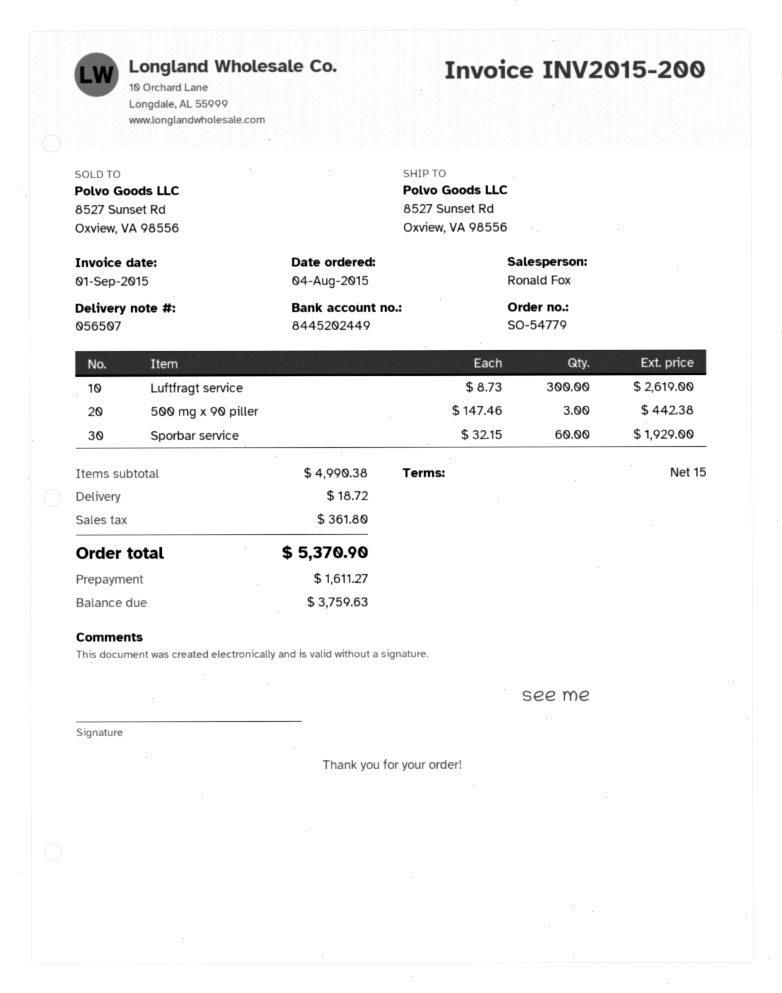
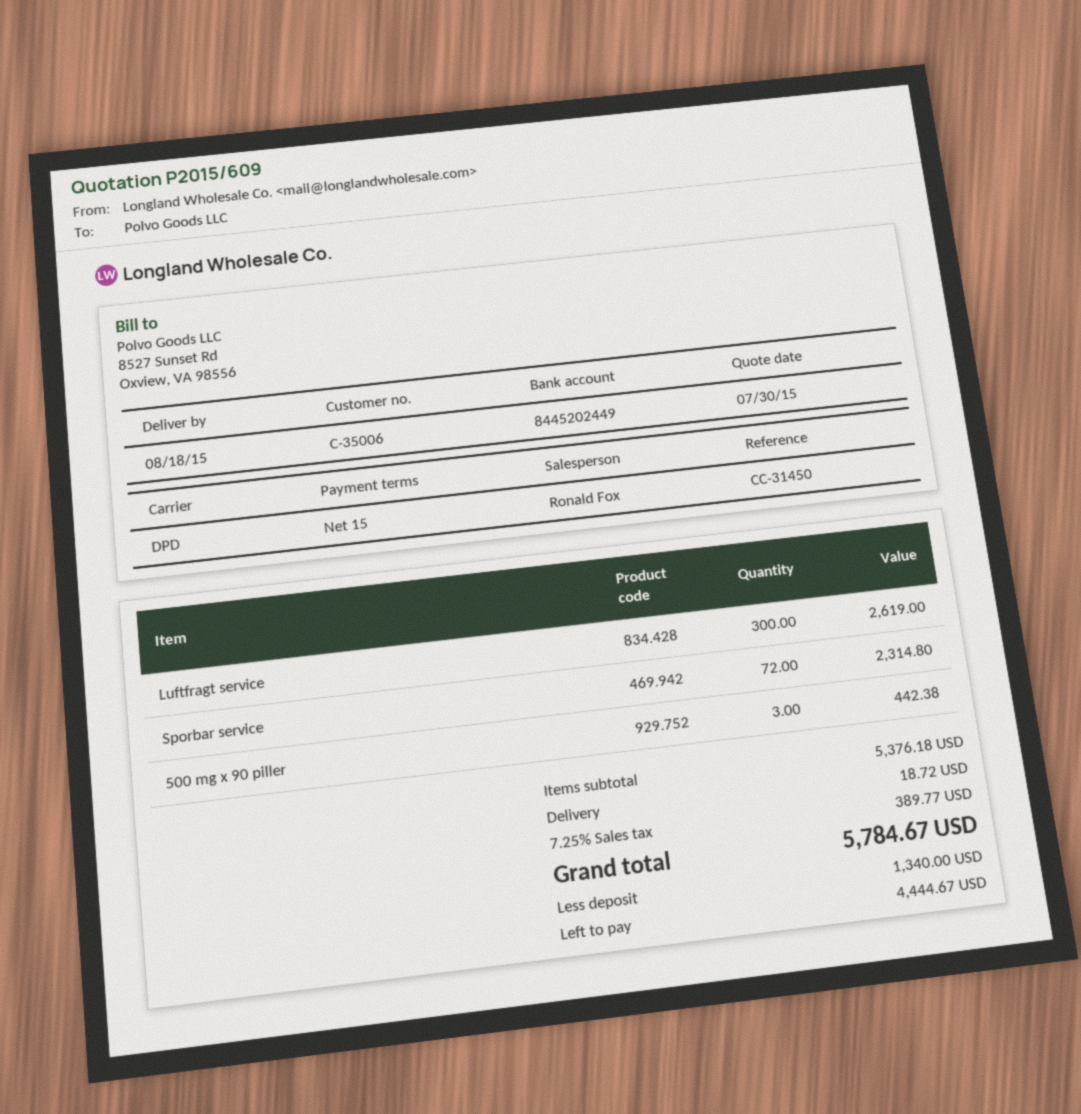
Sporbar service: 60 for 1929.00 -> 72 for 2314.80
subtotal: 4990.38 -> 5376.18
tax: 361.80 -> 389.77
total: 5370.90 -> 5784.67
deposit: 1611.27 -> 1340.00
balance: 3759.63 -> 4444.67

